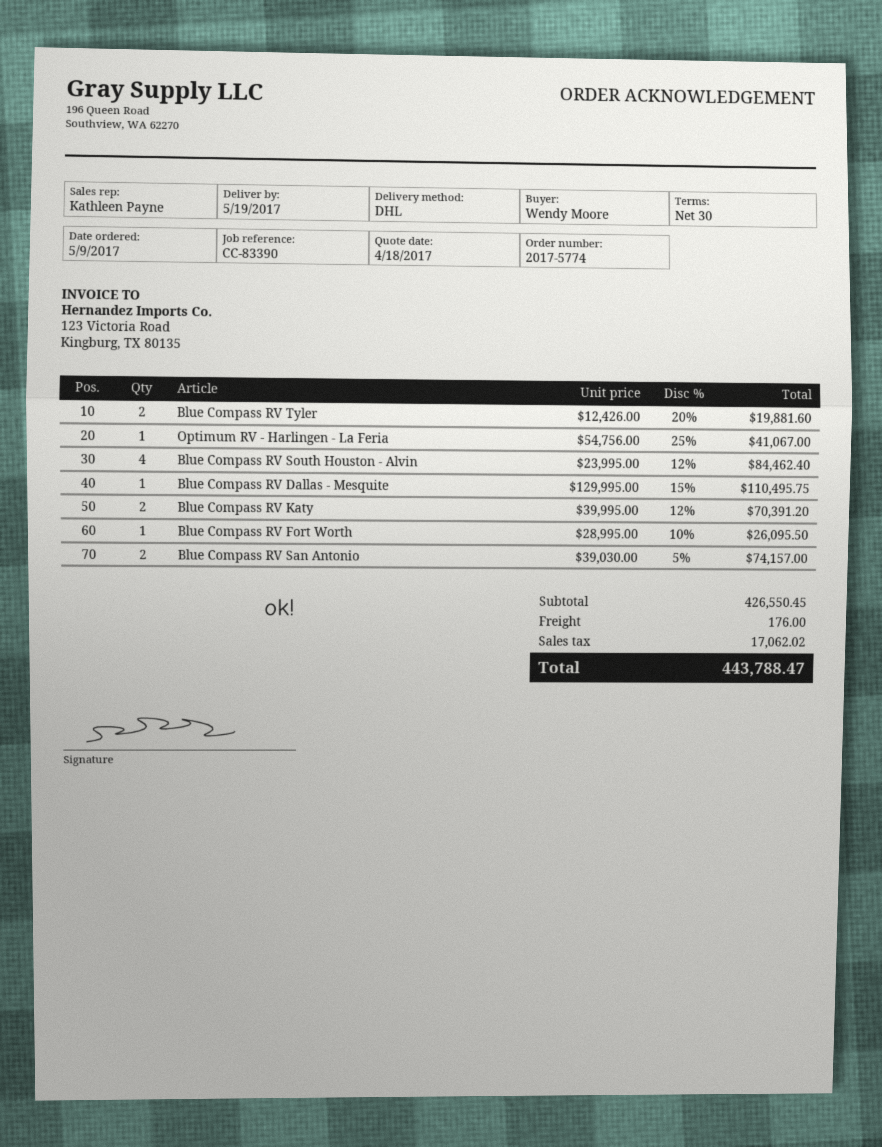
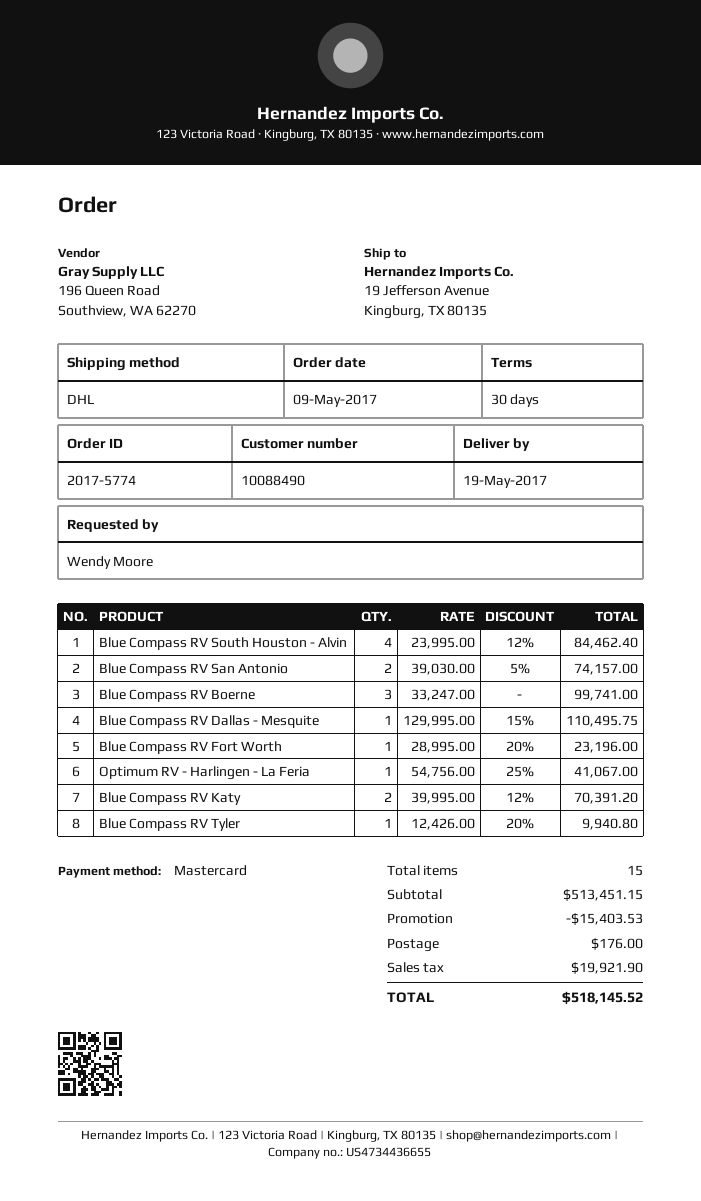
Blue Compass RV Tyler: 2 x 12426.00 - 20% = 19881.60 -> 1 x 12426.00 - 20% = 9940.80
Blue Compass RV Fort Worth: 1 x 28995.00 - 10% = 26095.50 -> 1 x 28995.00 - 20% = 23196.00
Blue Compass RV Boerne: none -> 3 x 33247.00 = 99741.00
subtotal: 426550.45 -> 513451.15
discount: none -> 15403.53
tax: 17062.02 -> 19921.90
total: 443788.47 -> 518145.52

